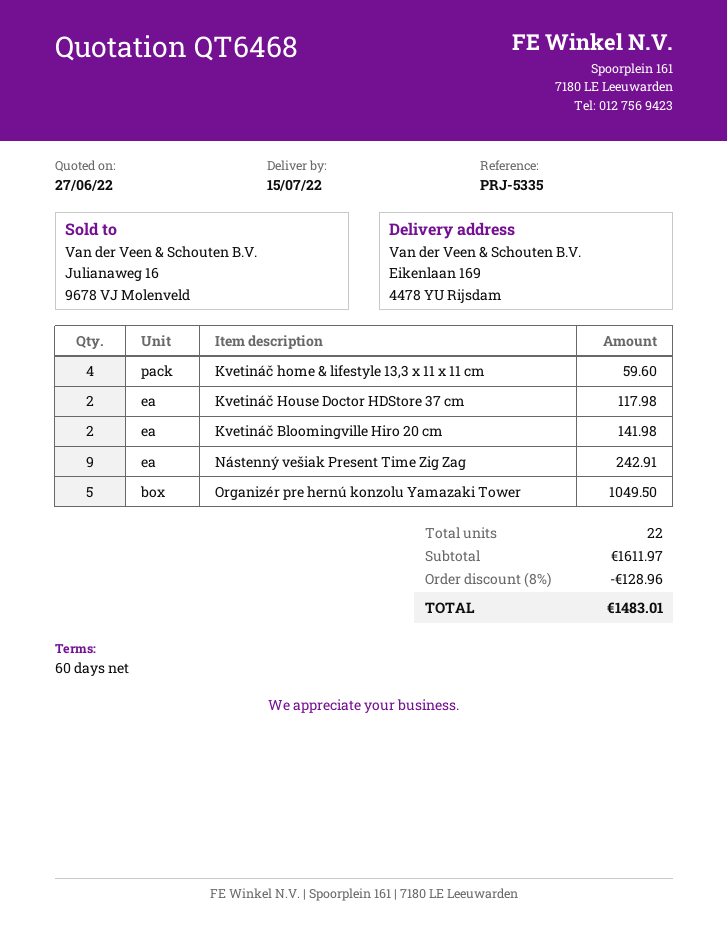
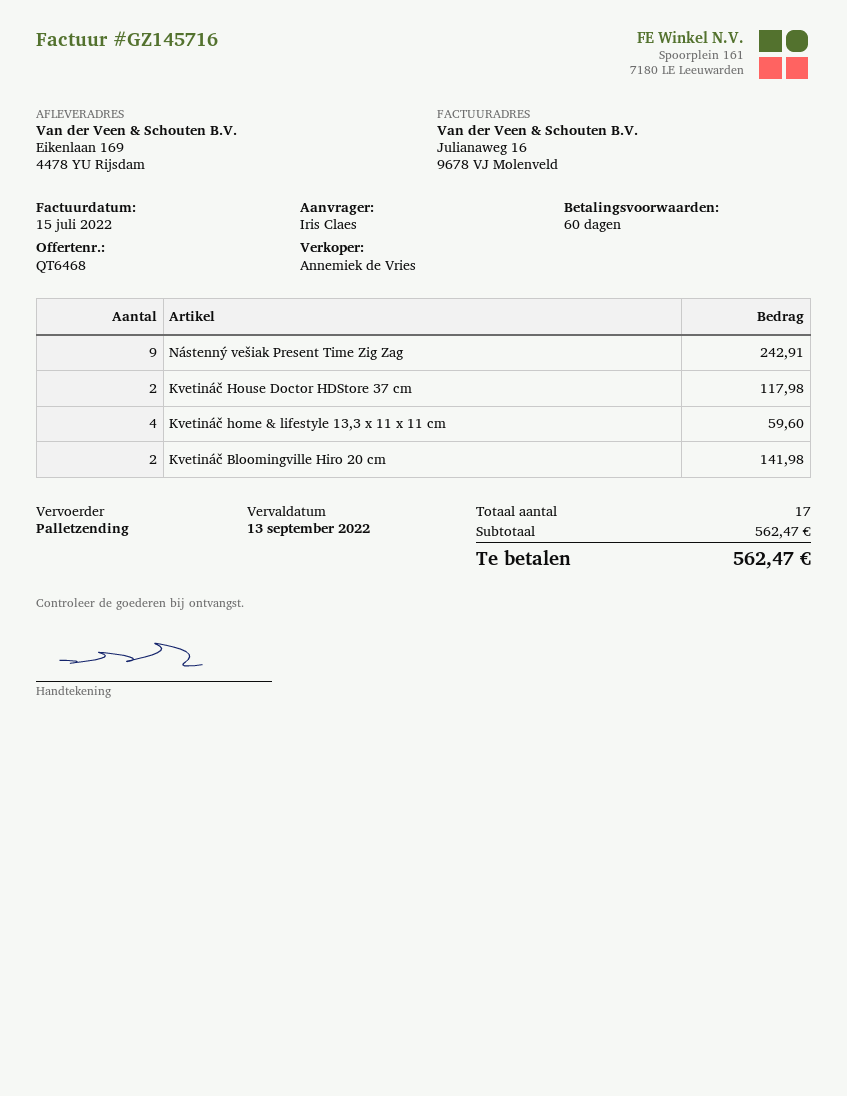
Organizér pre hernú konzolu Yamazaki Tower: 5 for 1049.50 -> none
total quantity: 22 -> 17
subtotal: 1611.97 -> 562.47
discount: 8% = 128.96 -> none
total: 1483.01 -> 562.47

